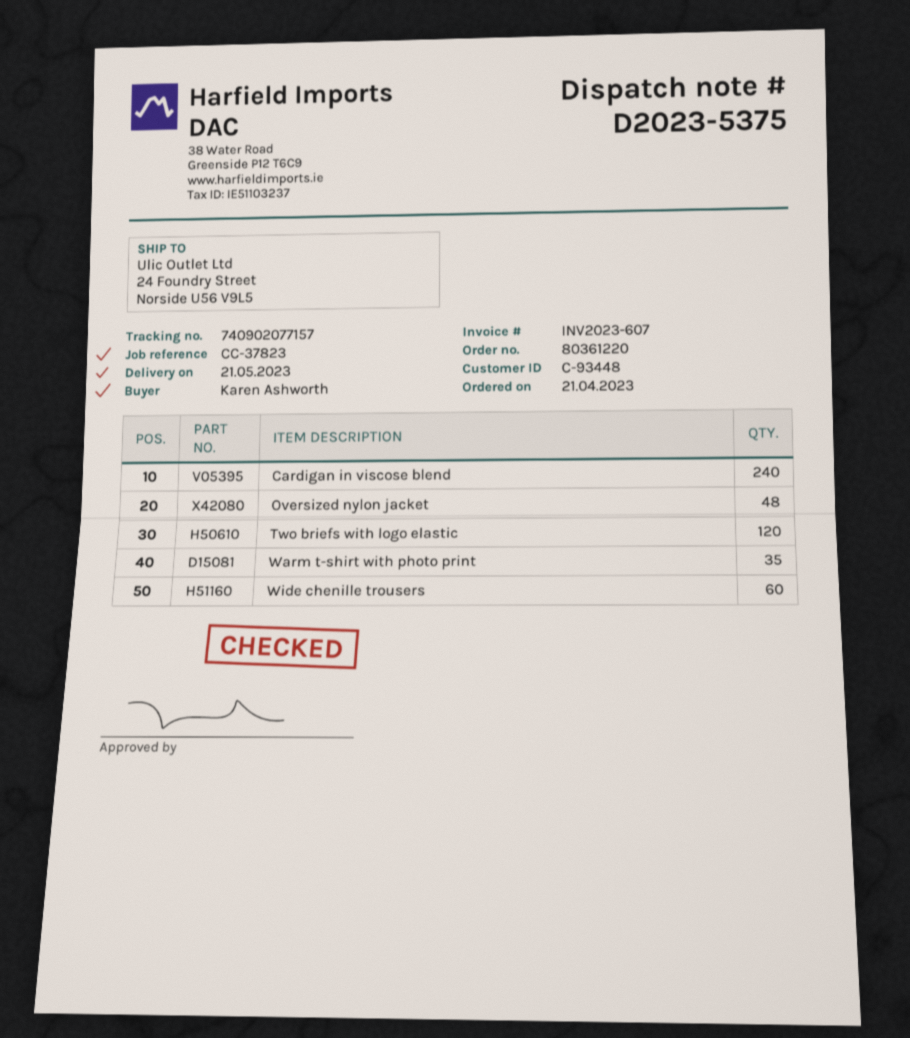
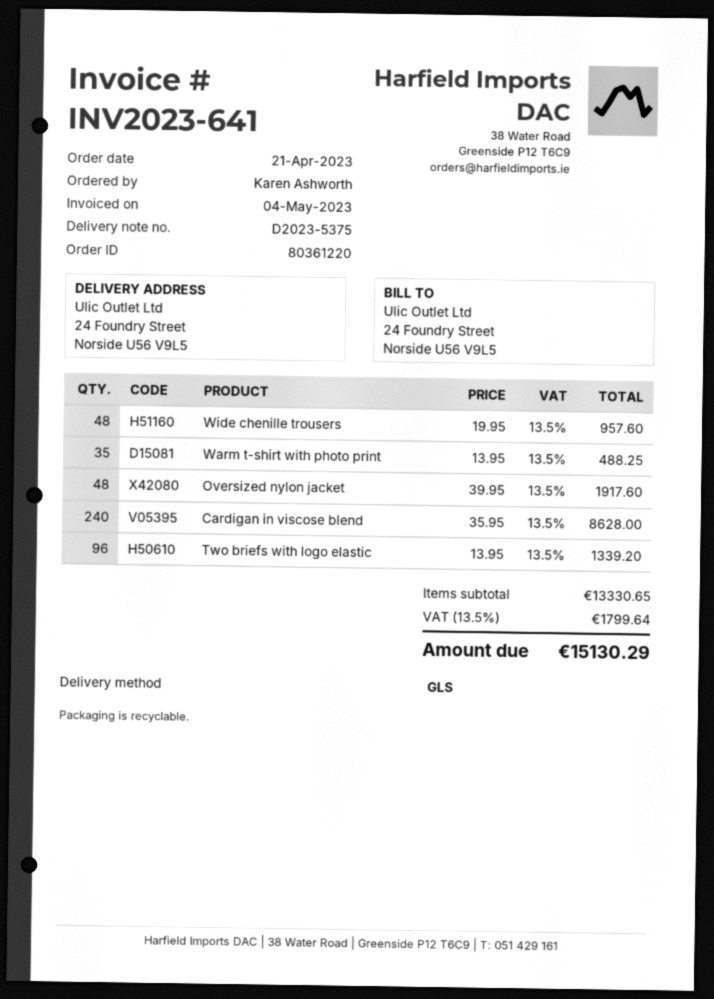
invoice number: INV2023-607 -> INV2023-641
Two briefs with logo elastic: 120 -> 96
Wide chenille trousers: 60 -> 48

